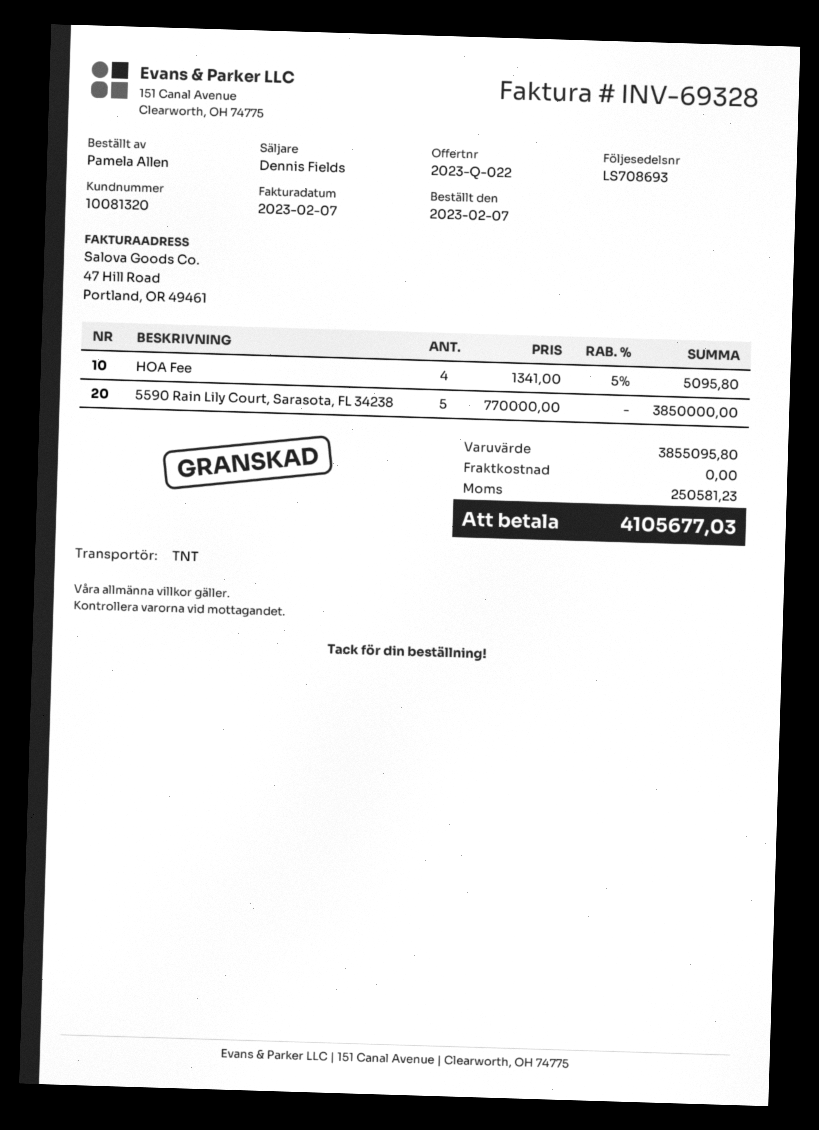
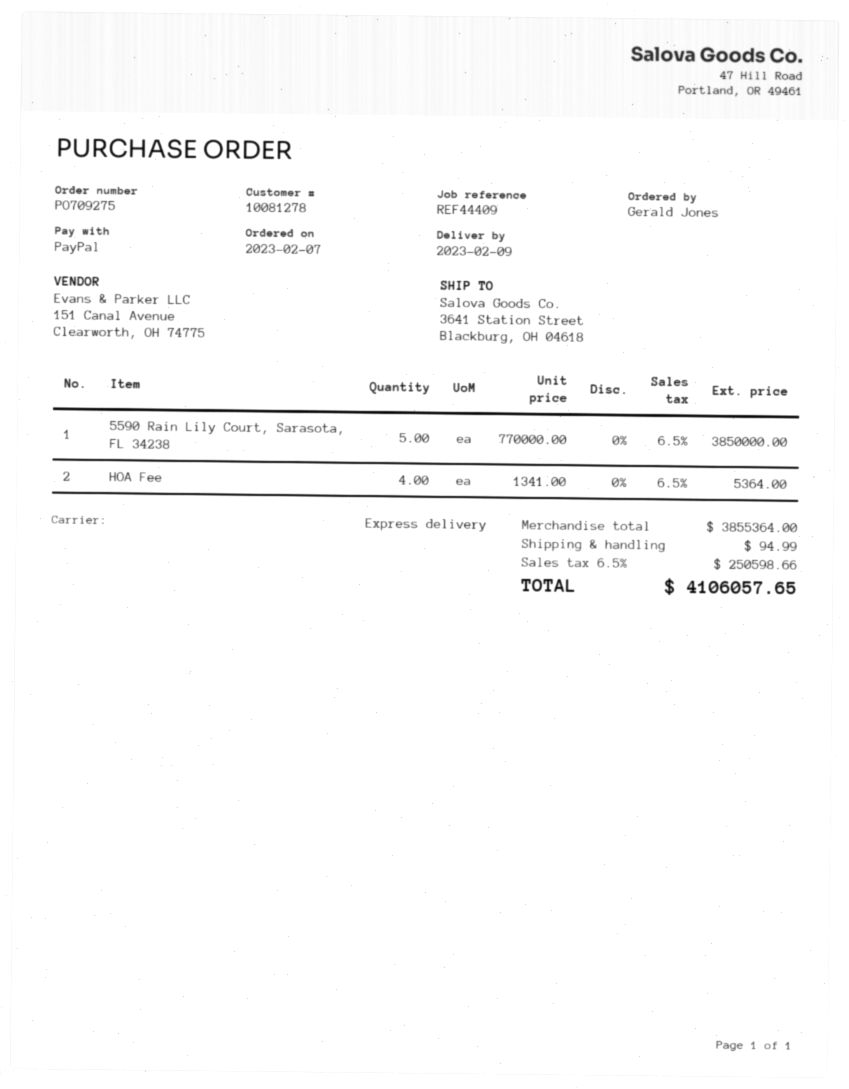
customer number: 10081320 -> 10081278
ordered by: Pamela Allen -> Gerald Jones
shipping method: TNT -> express
HOA Fee: 4 x 1341.00 - 5% = 5095.80 -> 4 x 1341.00 = 5364.00
subtotal: 3855095.80 -> 3855364.00
shipping: 0.00 -> 94.99
tax: 250581.23 -> 250598.66
total: 4105677.03 -> 4106057.65

